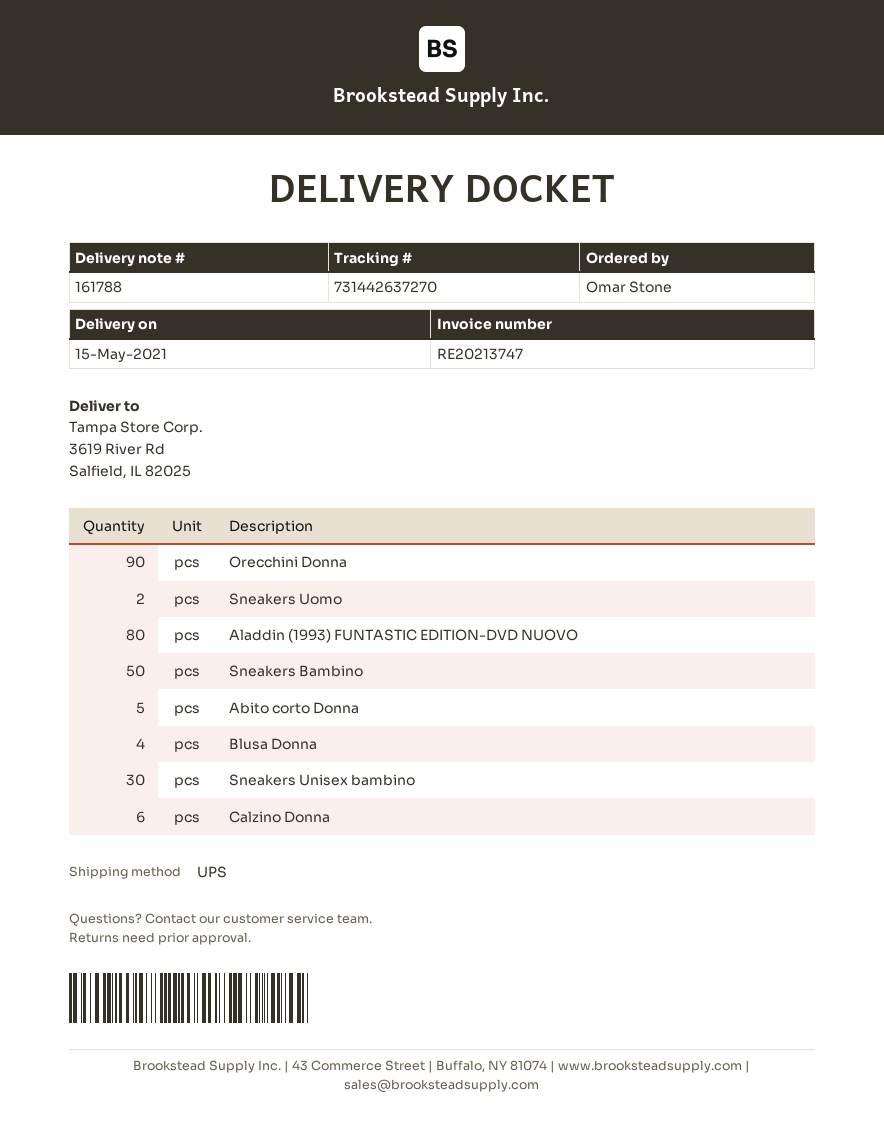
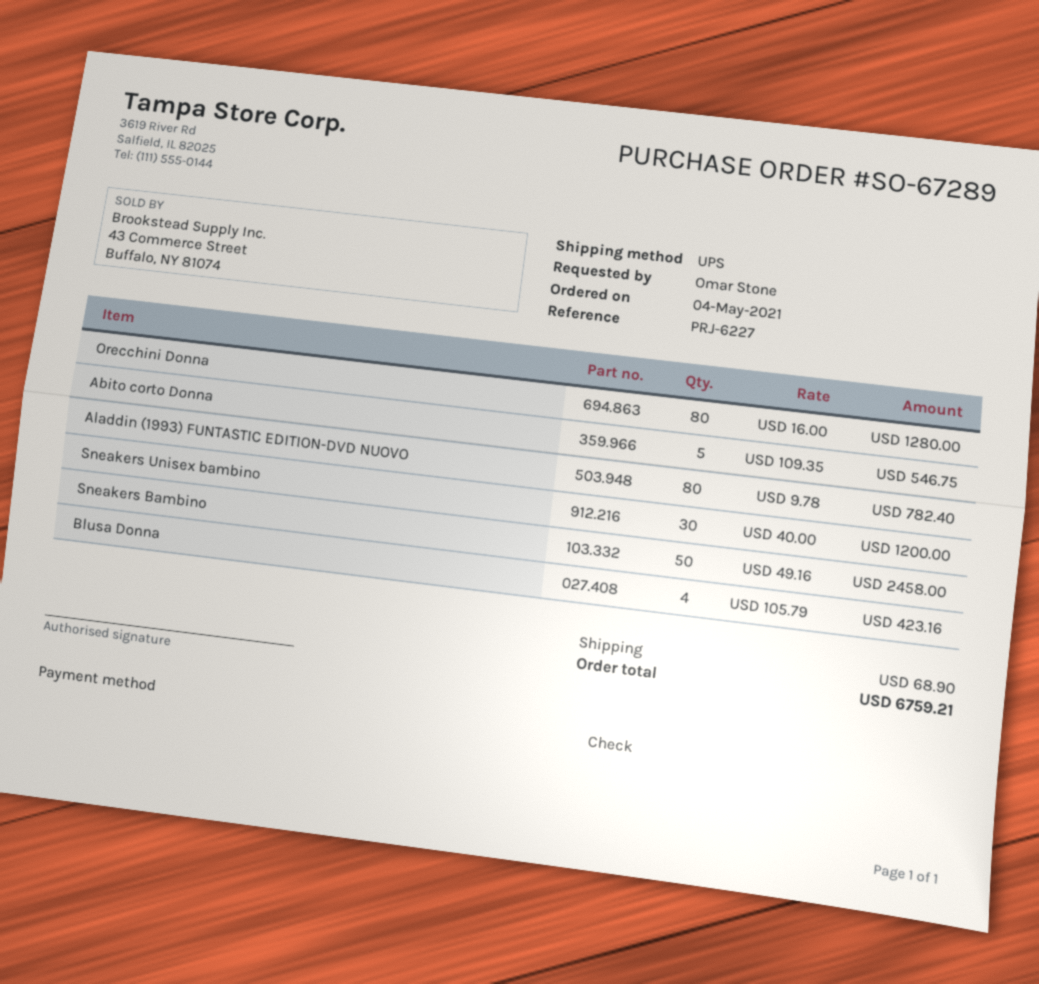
Orecchini Donna: 90 -> 80
Sneakers Uomo: 2 -> none
Calzino Donna: 6 -> none

